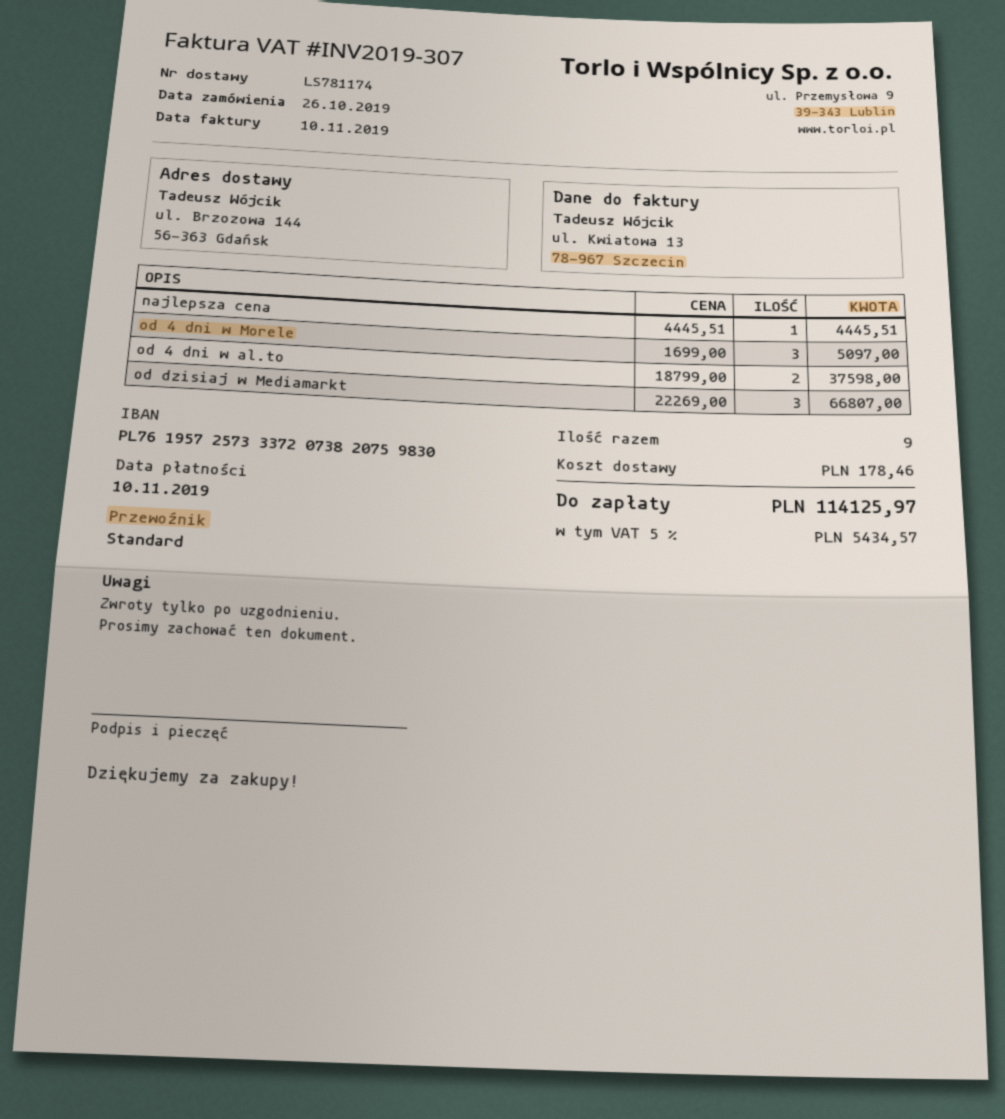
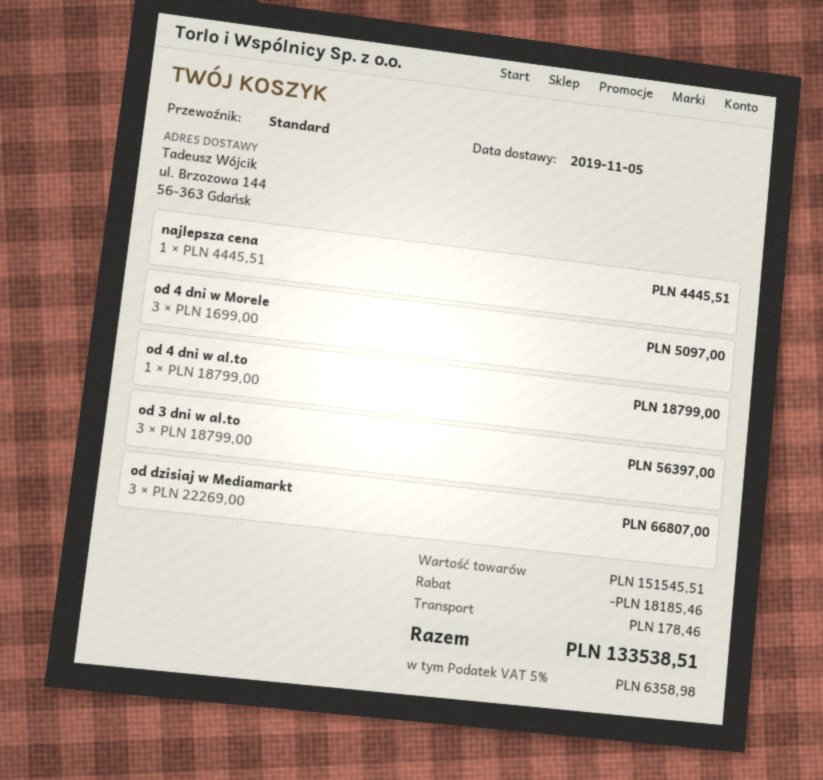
od 4 dni w al.to: 2 x 18799.00 = 37598.00 -> 1 x 18799.00 = 18799.00
od 3 dni w al.to: none -> 3 x 18799.00 = 56397.00
discount: none -> 18185.46
tax: 5% = 5434.57 -> 5% = 6358.98
total: 114125.97 -> 133538.51

